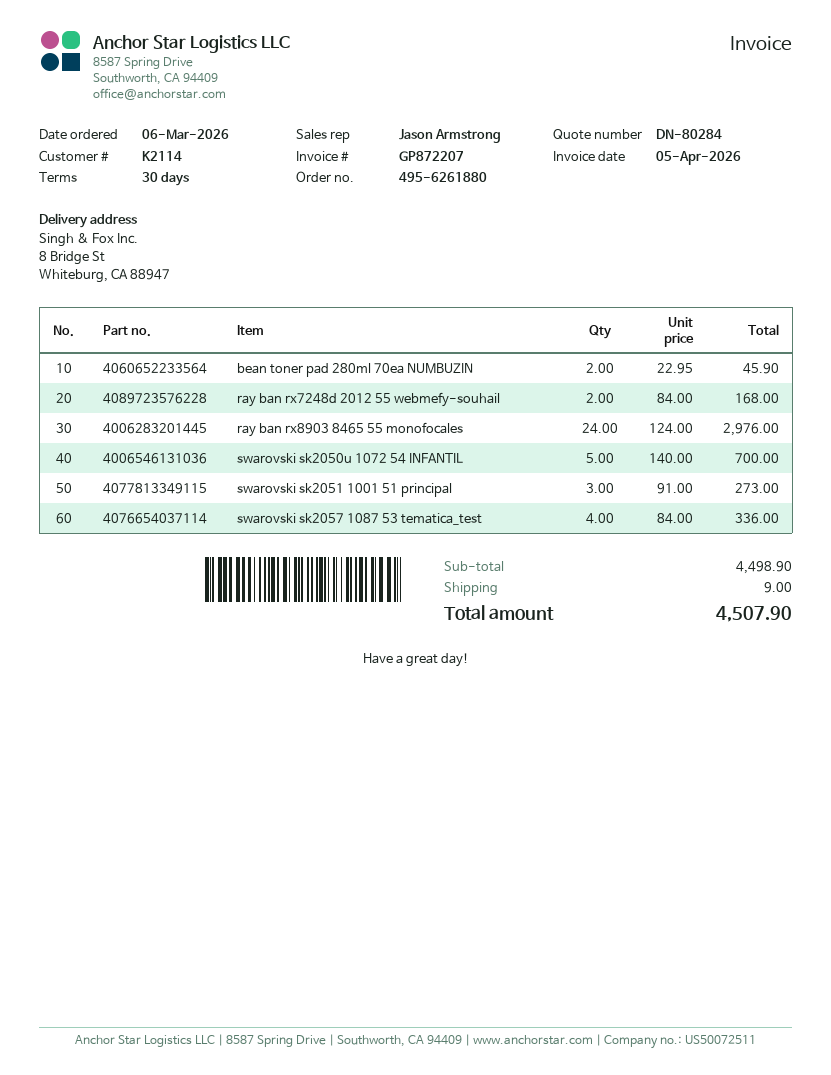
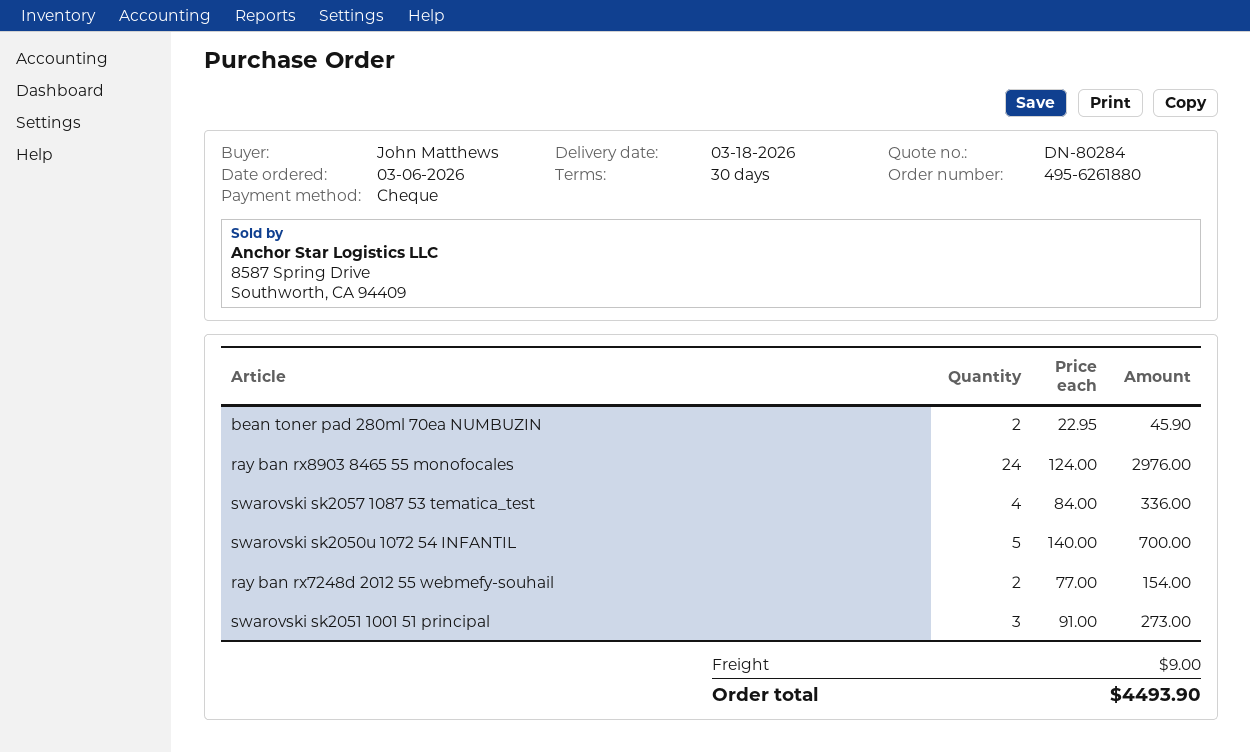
ray ban rx7248d 2012 55 webmefy-souhail: 2 x 84.00 = 168.00 -> 2 x 77.00 = 154.00
total: 4507.90 -> 4493.90

